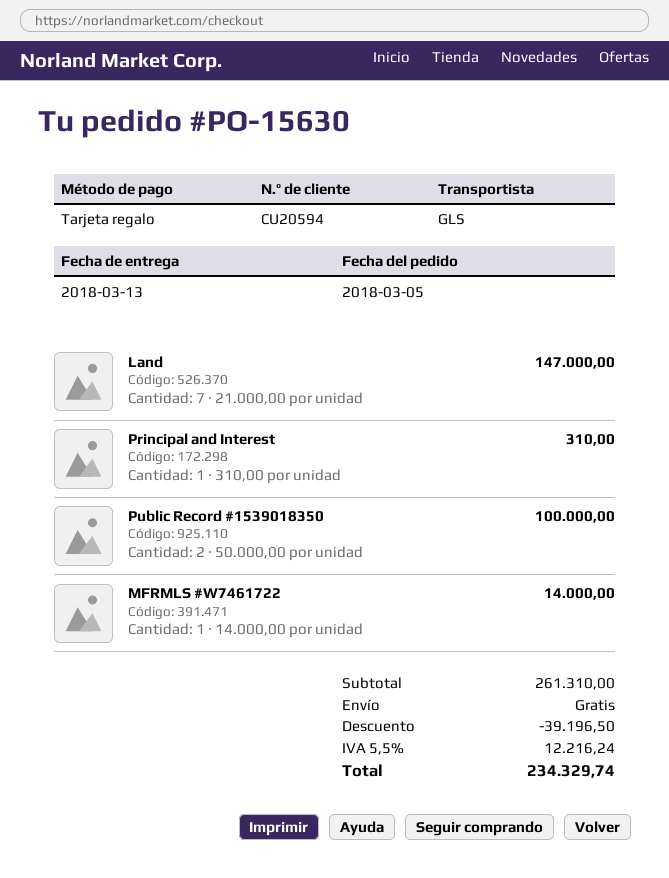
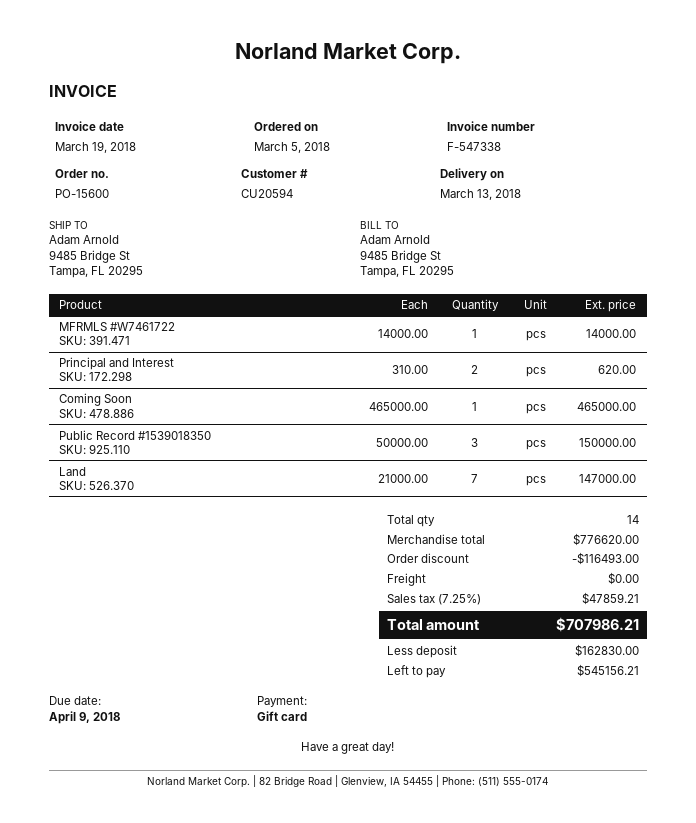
order number: PO-15630 -> PO-15600
Principal and Interest: 1 x 310.00 = 310.00 -> 2 x 310.00 = 620.00
Public Record #1539018350: 2 x 50000.00 = 100000.00 -> 3 x 50000.00 = 150000.00
Coming Soon: none -> 1 x 465000.00 = 465000.00
subtotal: 261310.00 -> 776620.00
discount: 39196.50 -> 116493.00
tax: 5.5% = 12216.24 -> 7.25% = 47859.21
total: 234329.74 -> 707986.21

